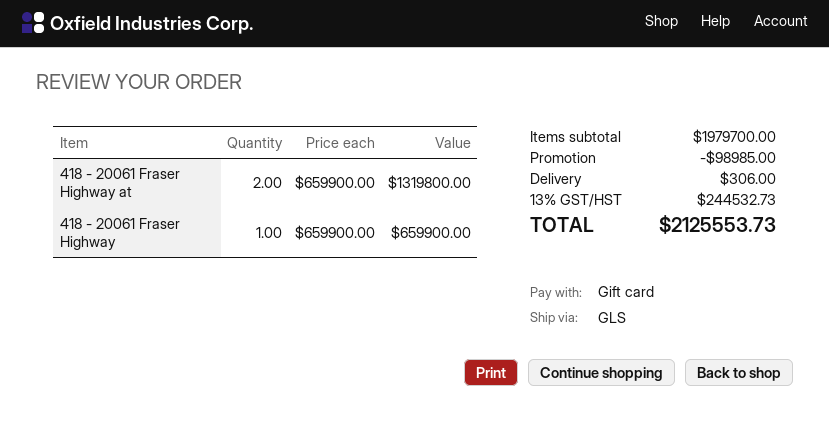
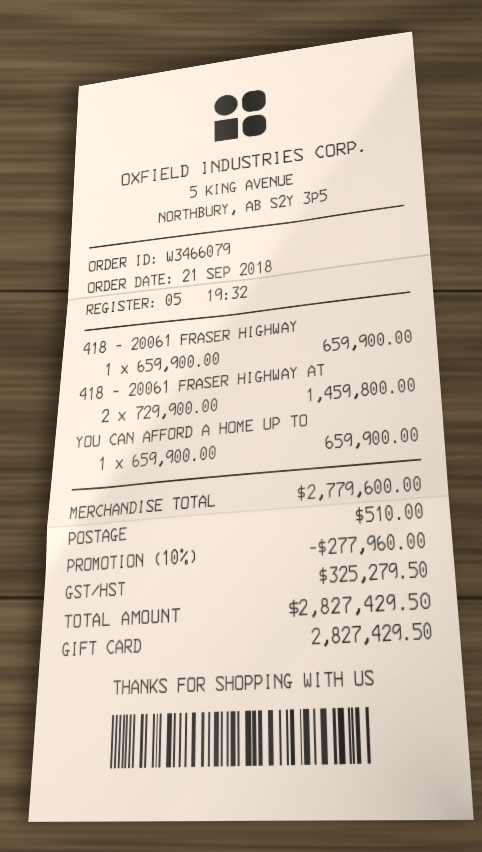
418 - 20061 Fraser Highway at: 2 x 659900.00 = 1319800.00 -> 2 x 729900.00 = 1459800.00
YOU CAN AFFORD A HOME UP TO: none -> 1 x 659900.00 = 659900.00
subtotal: 1979700.00 -> 2779600.00
discount: 98985.00 -> 277960.00
shipping: 306.00 -> 510.00
tax: 244532.73 -> 325279.50
total: 2125553.73 -> 2827429.50

